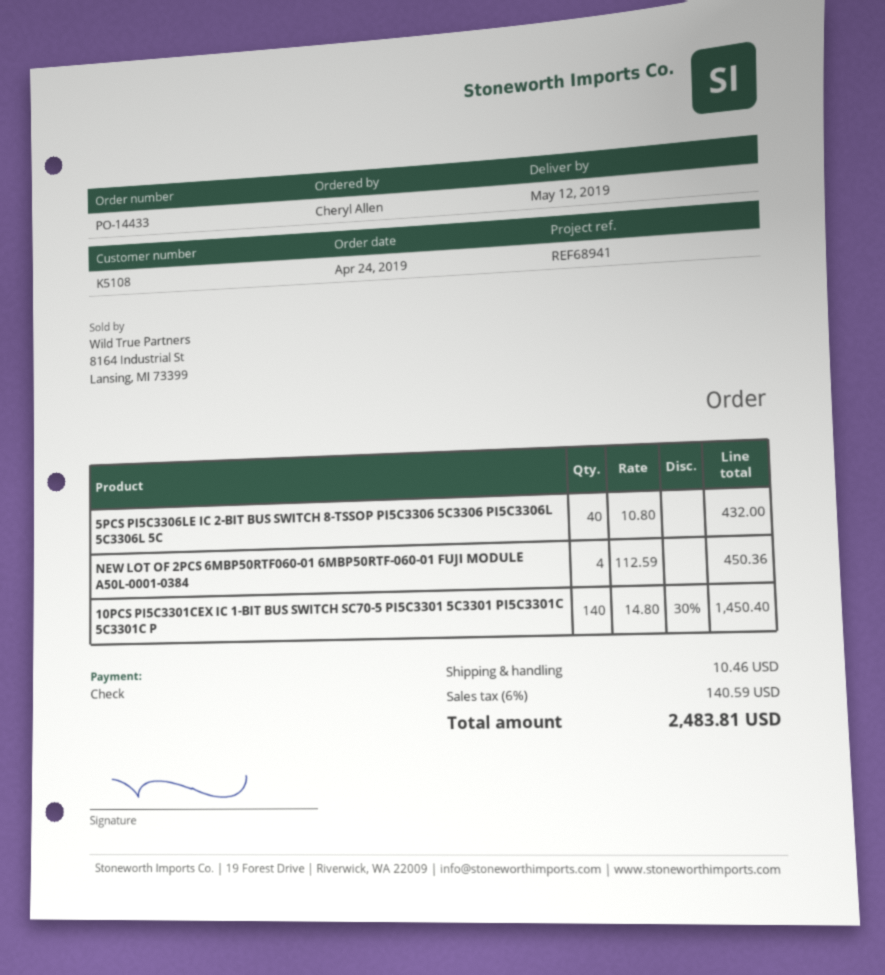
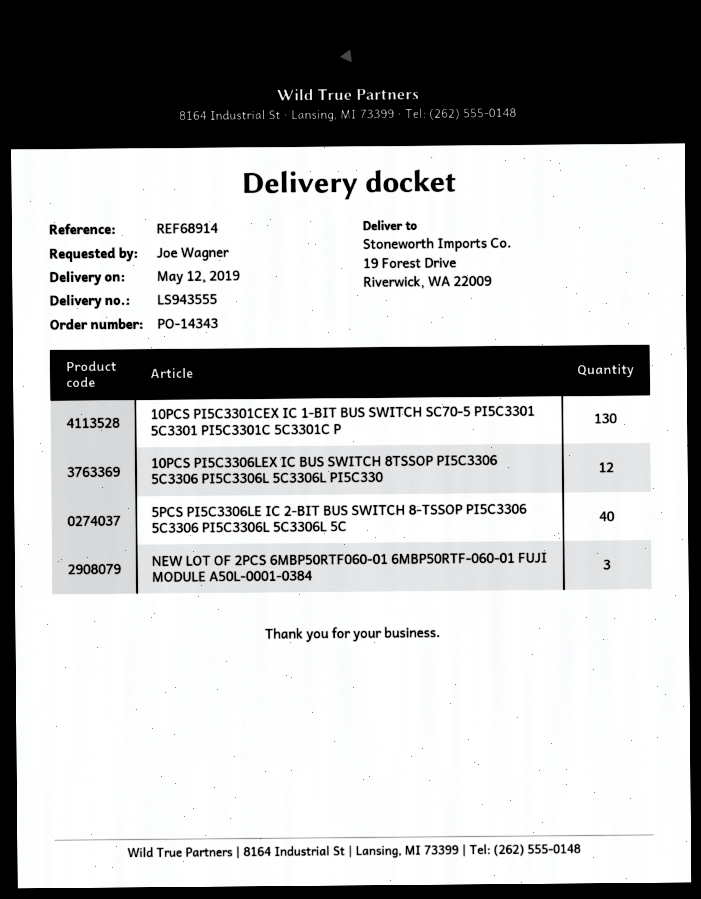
order number: PO-14433 -> PO-14343
reference: REF68941 -> REF68914
ordered by: Cheryl Allen -> Joe Wagner
NEW LOT OF 2PCS 6MBP50RTF060-01 6MBP50RTF-060-01 FUJI MODULE A50L-0001-0384: 4 -> 3
10PCS PI5C3301CEX IC 1-BIT BUS SWITCH SC70-5 PI5C3301 5C3301 PI5C3301C 5C3301C P: 140 -> 130
10PCS PI5C3306LEX IC BUS SWITCH 8TSSOP PI5C3306 5C3306 PI5C3306L 5C3306L PI5C330: none -> 12

